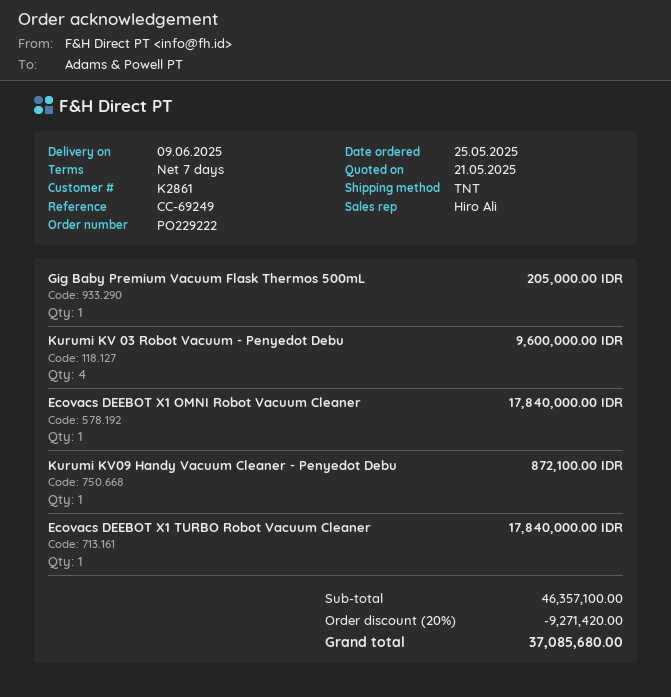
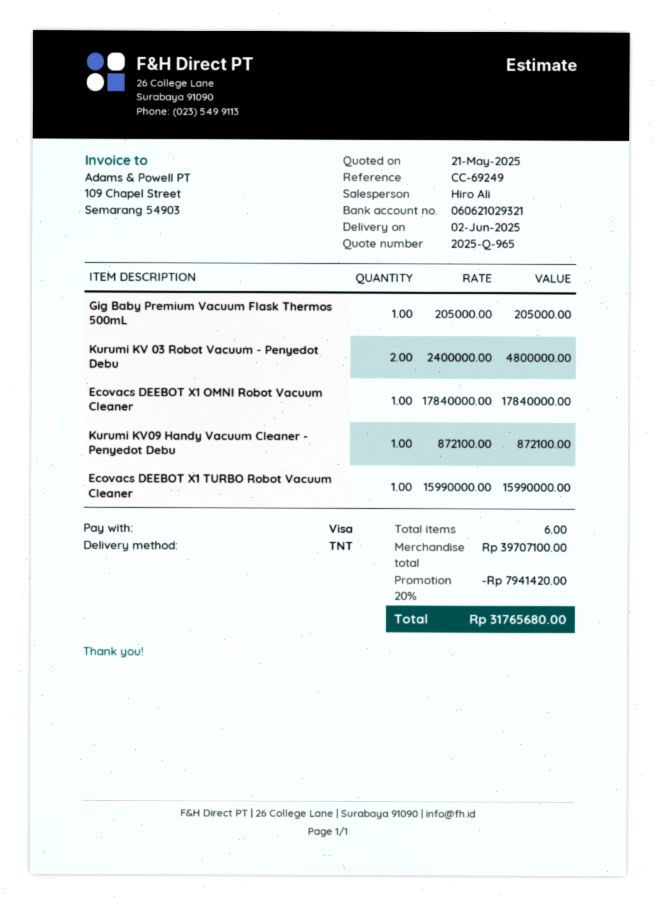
delivery date: 2025-06-09 -> 2025-06-02
Kurumi KV 03 Robot Vacuum - Penyedot Debu: 4 for 9600000.00 -> 2 for 4800000.00
Ecovacs DEEBOT X1 TURBO Robot Vacuum Cleaner: 1 for 17840000.00 -> 1 for 15990000.00
subtotal: 46357100.00 -> 39707100.00
discount: 20% = 9271420.00 -> 20% = 7941420.00
total: 37085680.00 -> 31765680.00

